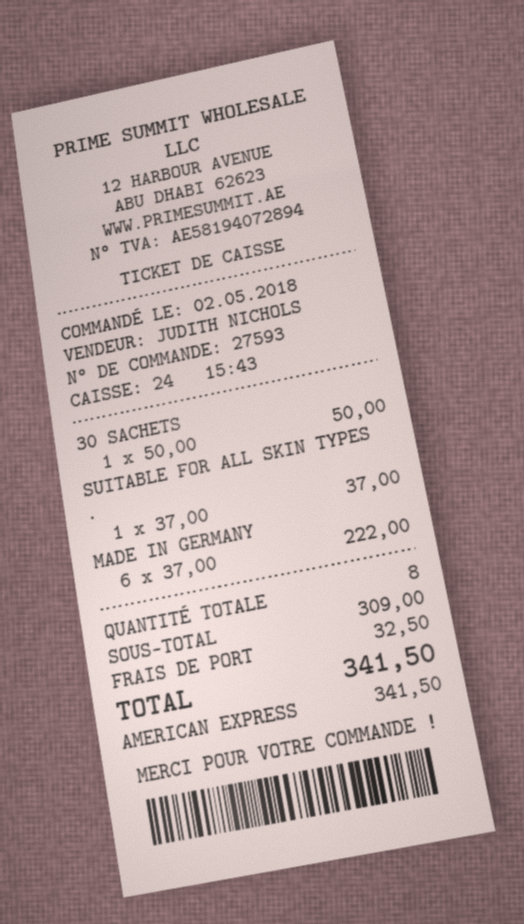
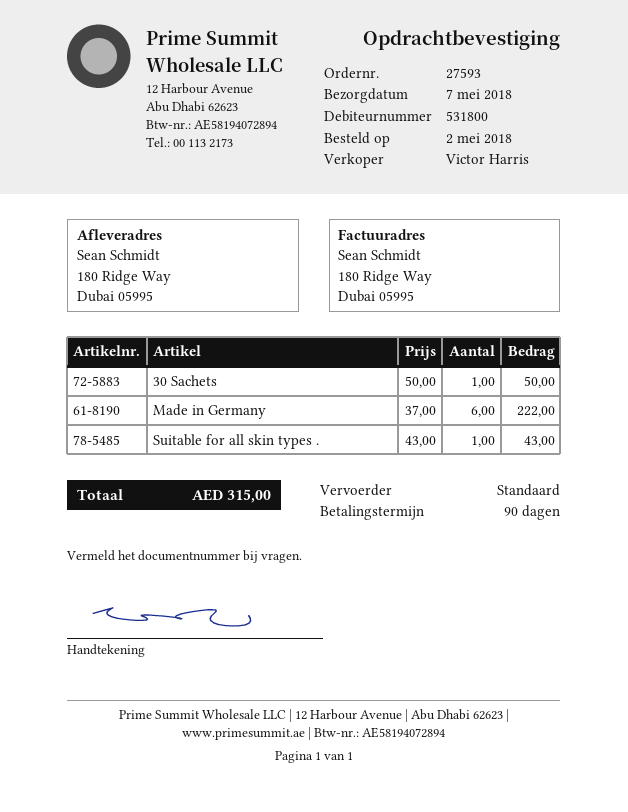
sales rep: JUDITH NICHOLS -> Victor Harris
SUITABLE FOR ALL SKIN TYPES .: 1 x 37.00 = 37.00 -> 1 x 43.00 = 43.00
shipping: 32.50 -> none
total: 341.50 -> 315.00

